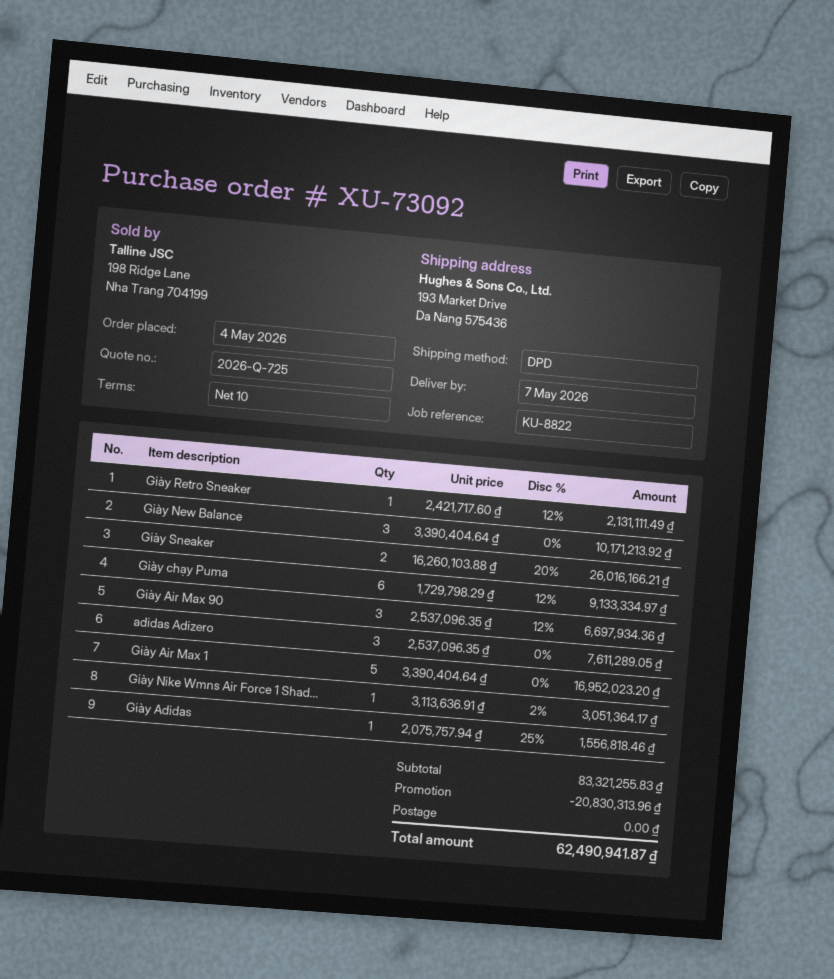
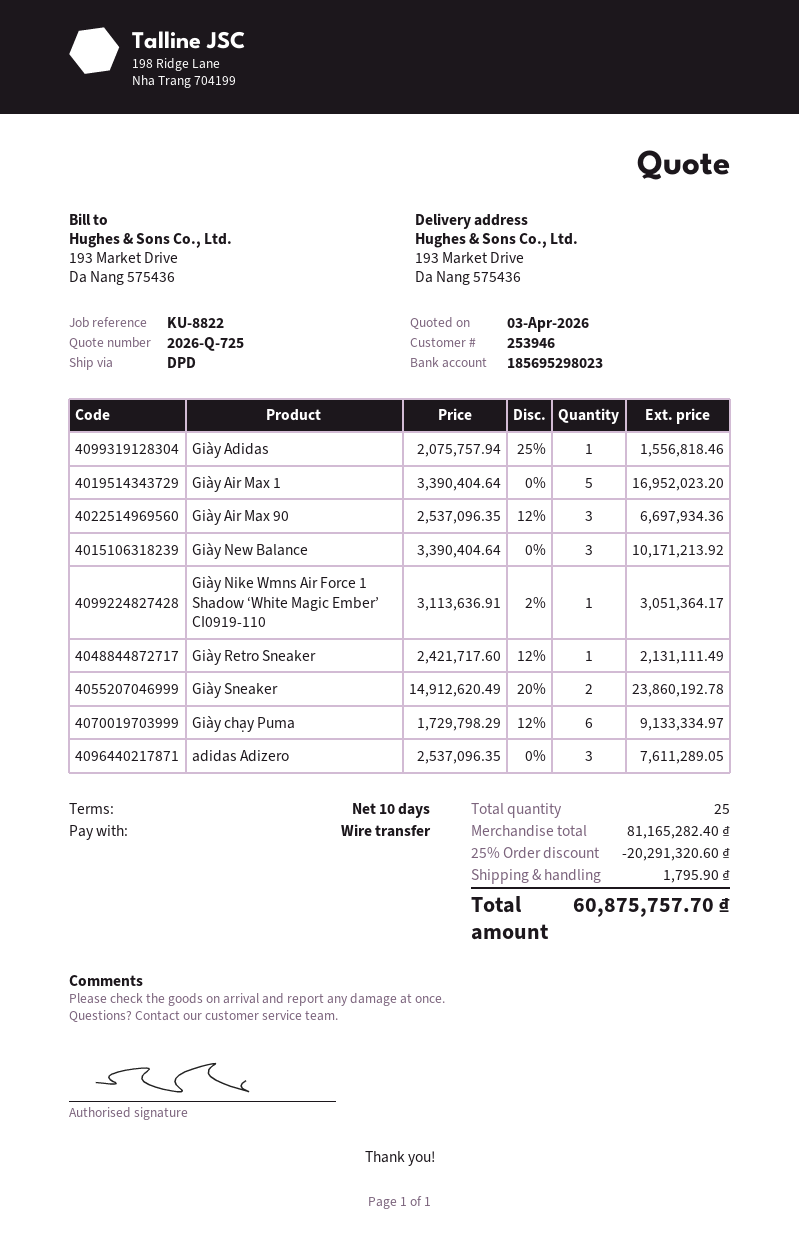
Giày Sneaker: 2 x 16260103.88 - 20% = 26016166.21 -> 2 x 14912620.49 - 20% = 23860192.78
subtotal: 83321255.83 -> 81165282.40
discount: 20830313.96 -> 20291320.60
shipping: 0.00 -> 1795.90
total: 62490941.87 -> 60875757.70

